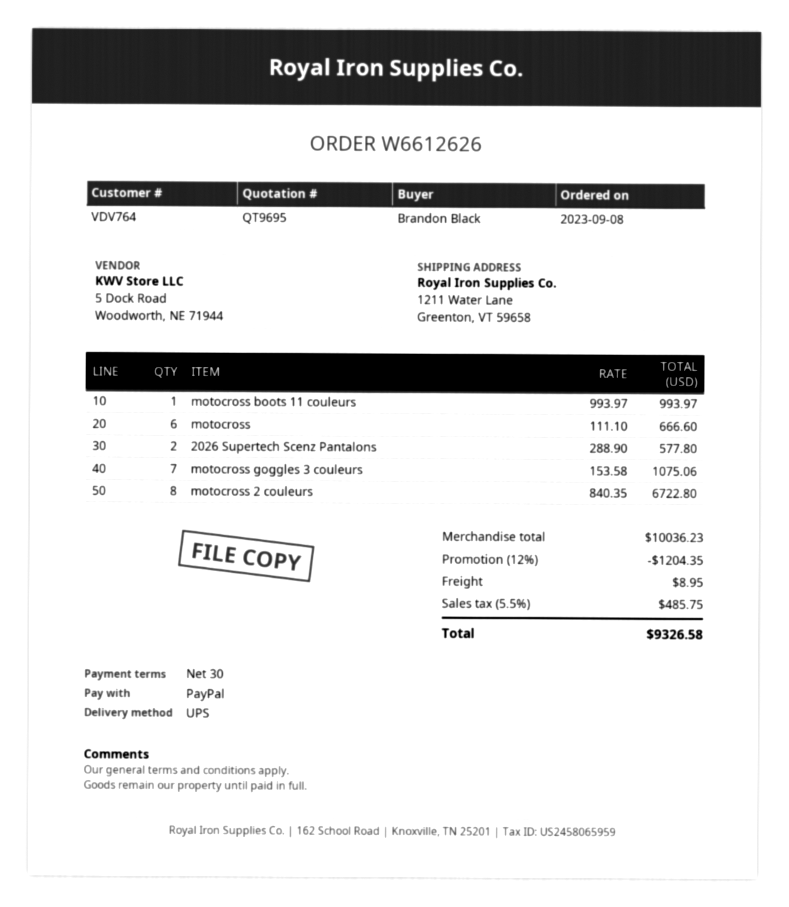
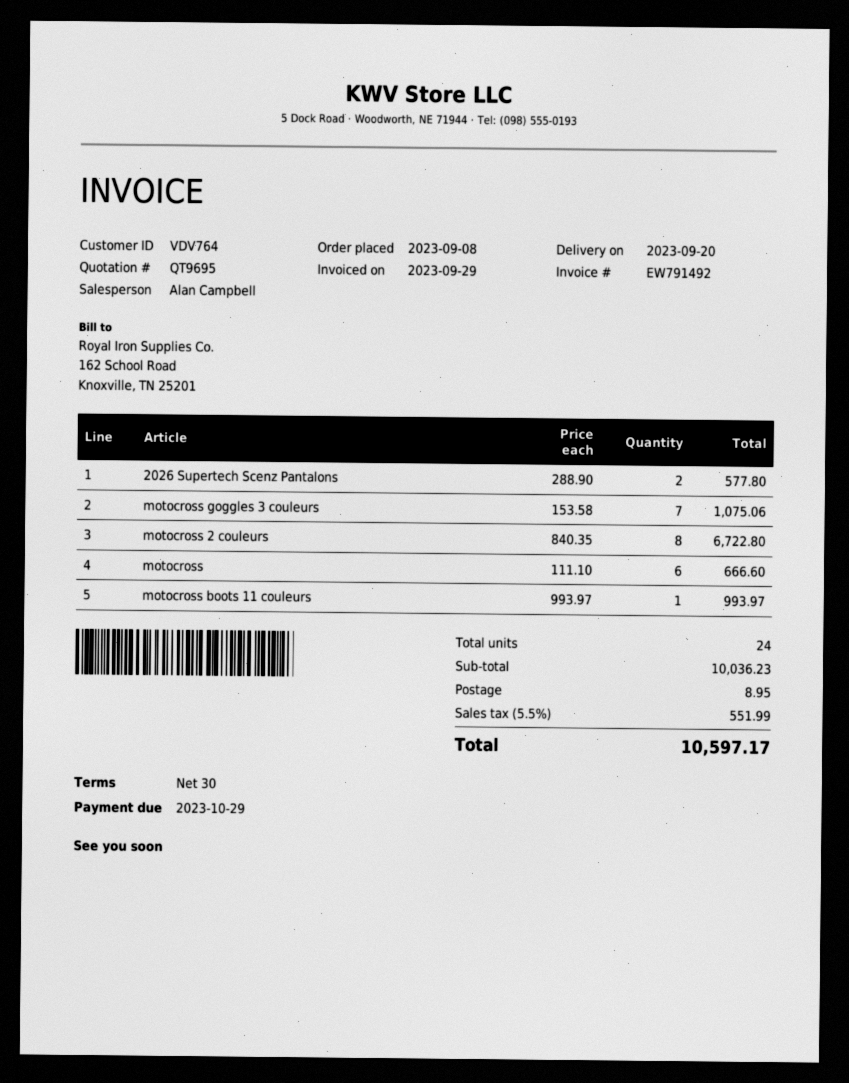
discount: 12% = 1204.35 -> none
tax: 5.5% = 485.75 -> 5.5% = 551.99
total: 9326.58 -> 10597.17

